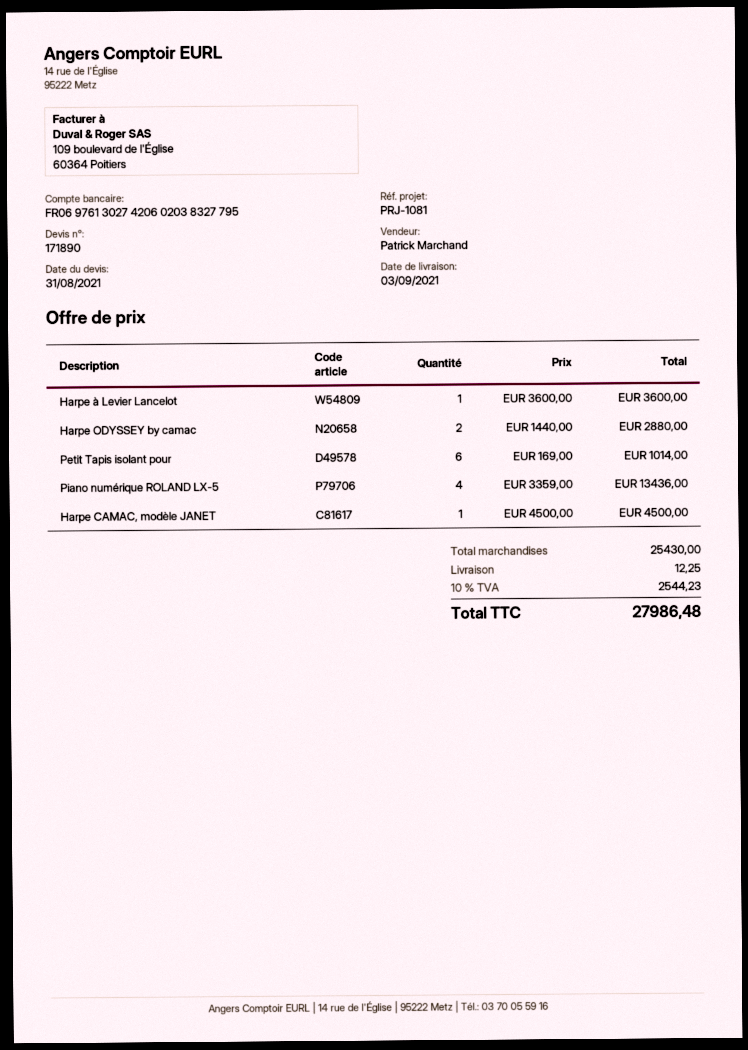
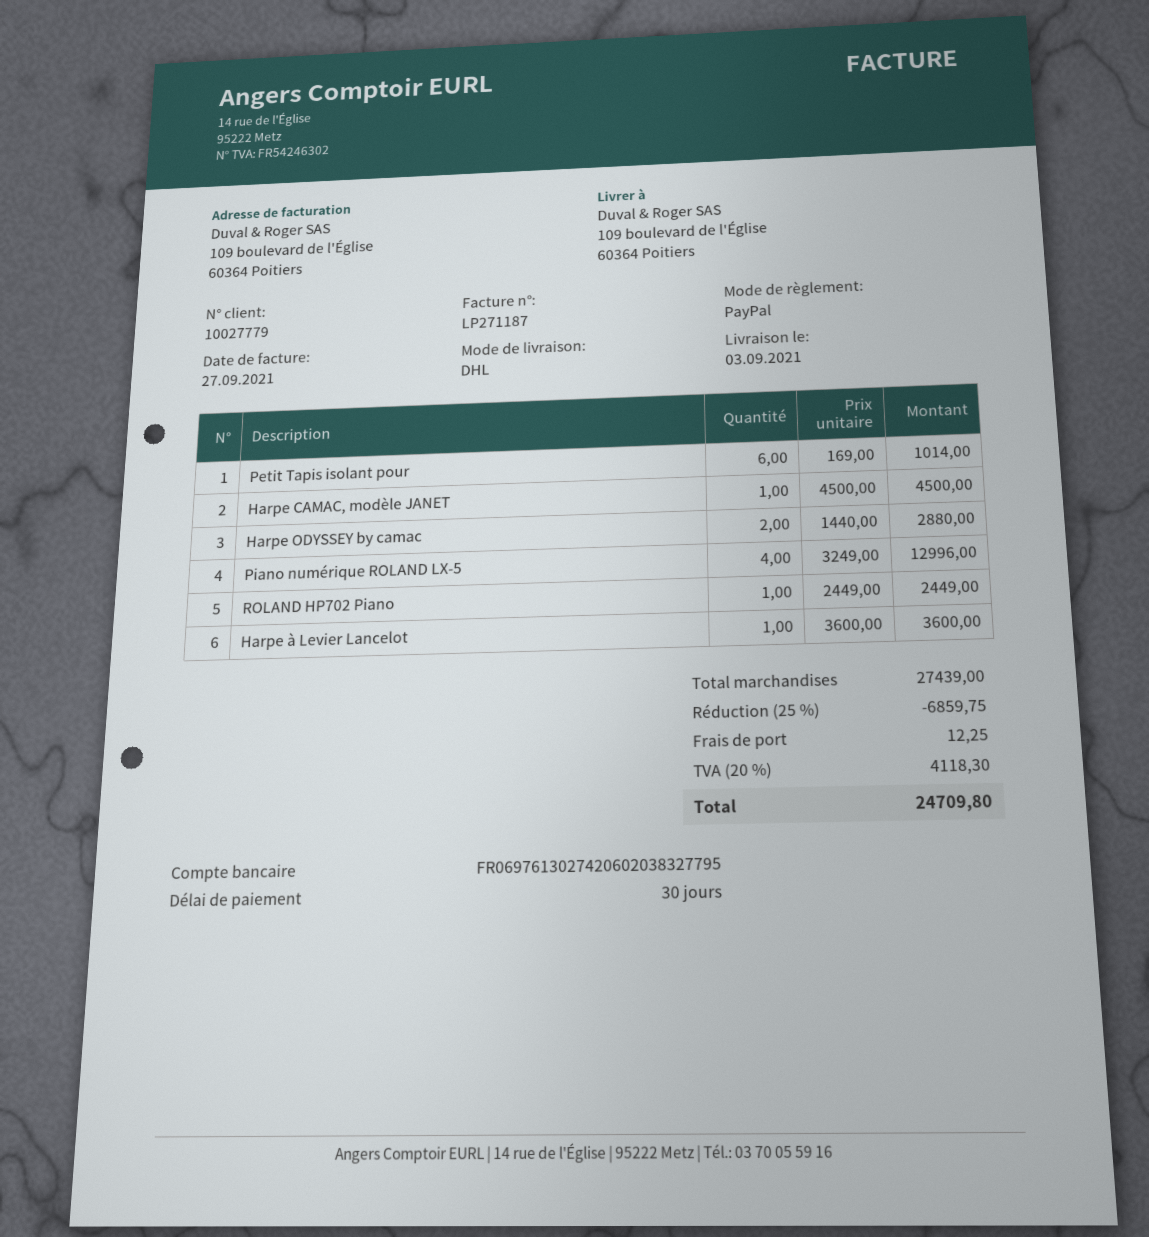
Piano numérique ROLAND LX-5: 4 x 3359.00 = 13436.00 -> 4 x 3249.00 = 12996.00
ROLAND HP702 Piano: none -> 1 x 2449.00 = 2449.00
subtotal: 25430.00 -> 27439.00
discount: none -> 25% = 6859.75
tax: 10% = 2544.23 -> 20% = 4118.30
total: 27986.48 -> 24709.80

